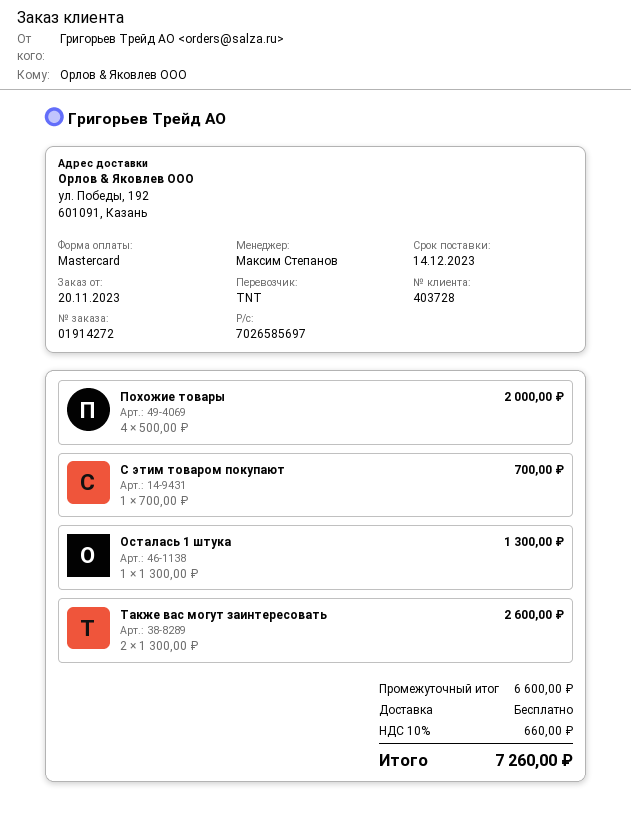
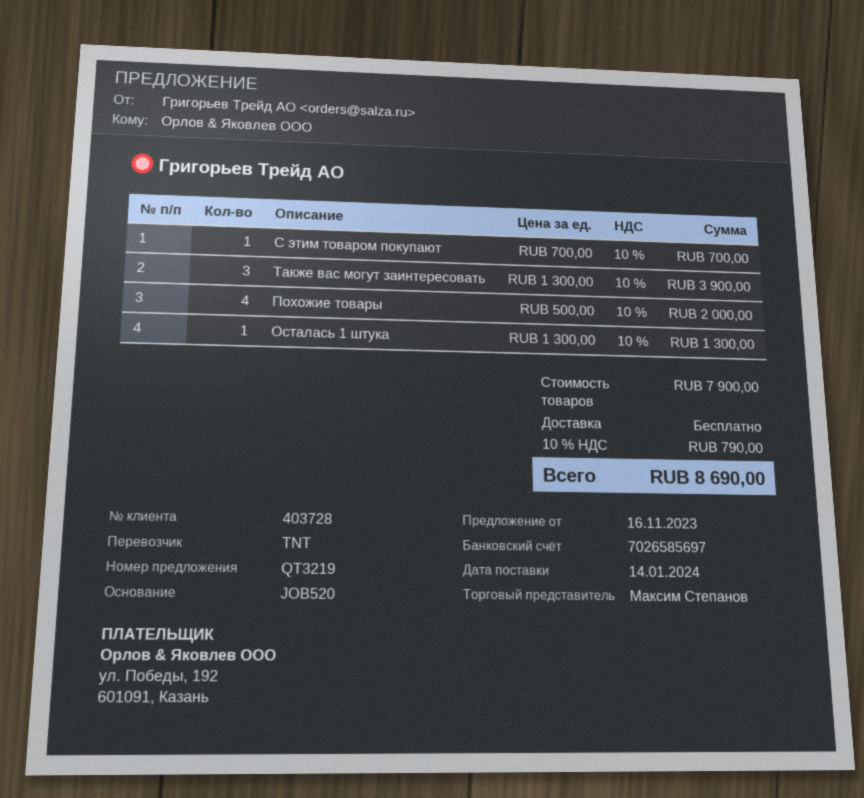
delivery date: 2023-12-14 -> 2024-01-14
Также вас могут заинтересовать: 2 x 1300.00 = 2600.00 -> 3 x 1300.00 = 3900.00
subtotal: 6600.00 -> 7900.00
tax: 10% = 660.00 -> 10% = 790.00
total: 7260.00 -> 8690.00

